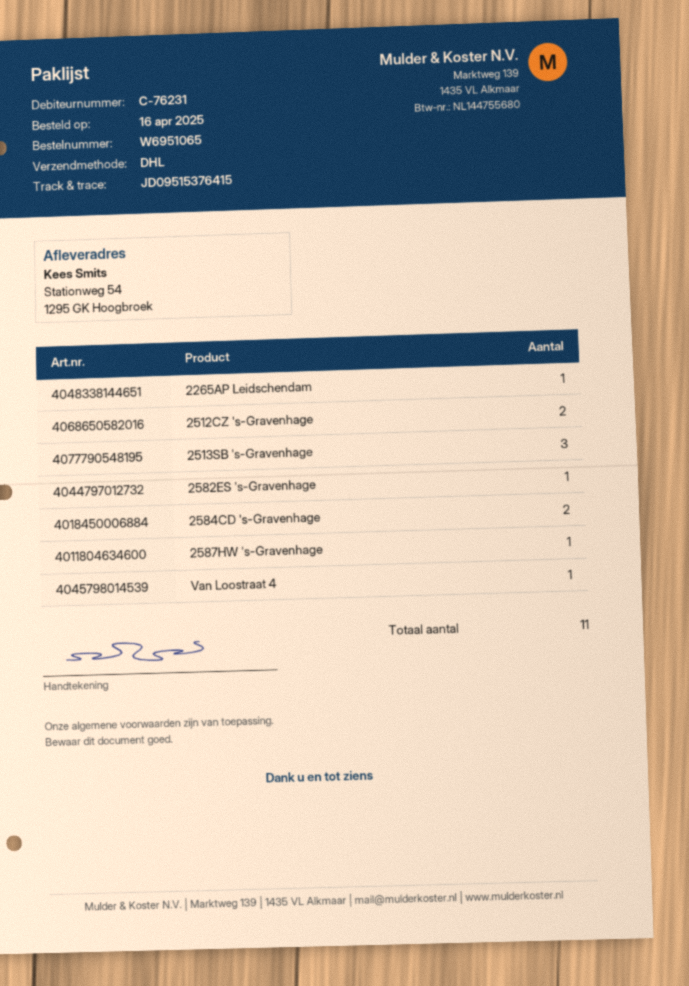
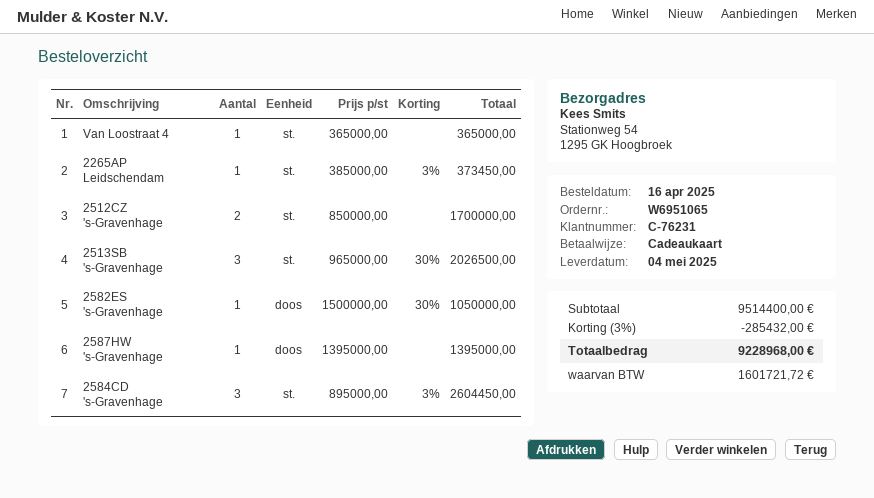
2584CD 's-Gravenhage: 2 -> 3

